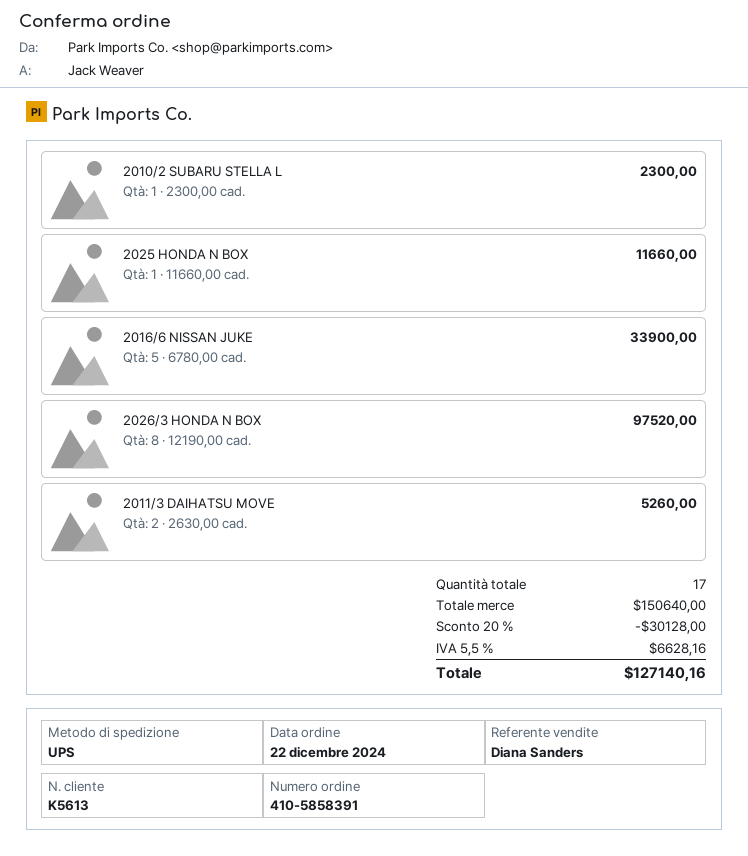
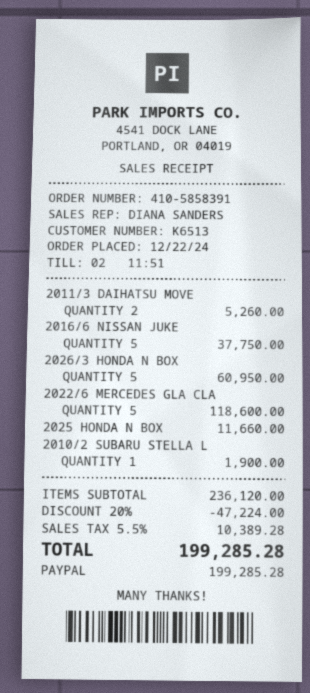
customer number: K5613 -> K6513
2010/2 SUBARU STELLA L: 1 for 2300.00 -> 1 for 1900.00
2016/6 NISSAN JUKE: 5 for 33900.00 -> 5 for 37750.00
2026/3 HONDA N BOX: 8 for 97520.00 -> 5 for 60950.00
2022/6 MERCEDES GLA CLA: none -> 5 for 118600.00
subtotal: 150640.00 -> 236120.00
discount: 20% = 30128.00 -> 20% = 47224.00
tax: 5.5% = 6628.16 -> 5.5% = 10389.28
total: 127140.16 -> 199285.28

